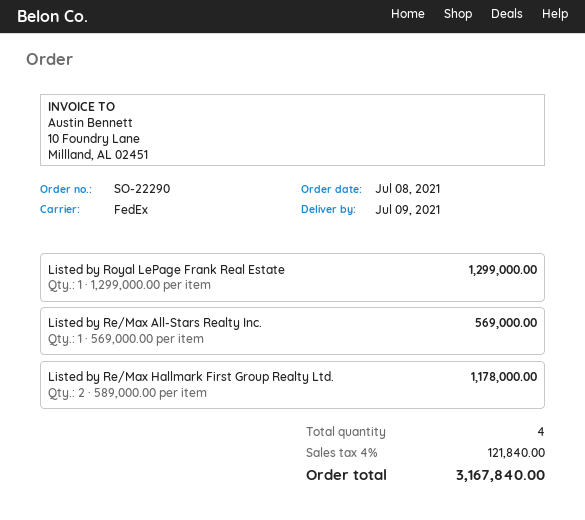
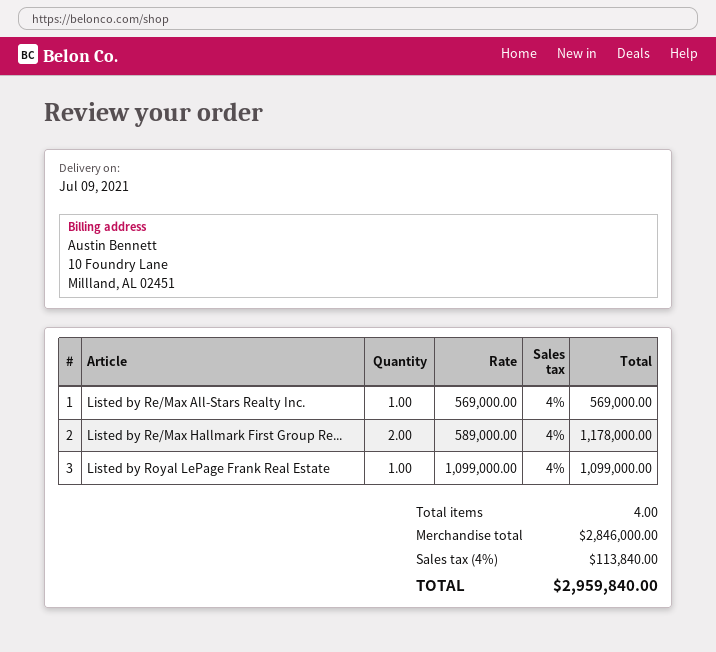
Listed by Royal LePage Frank Real Estate: 1 x 1299000.00 = 1299000.00 -> 1 x 1099000.00 = 1099000.00
tax: 4% = 121840.00 -> 4% = 113840.00
total: 3167840.00 -> 2959840.00

